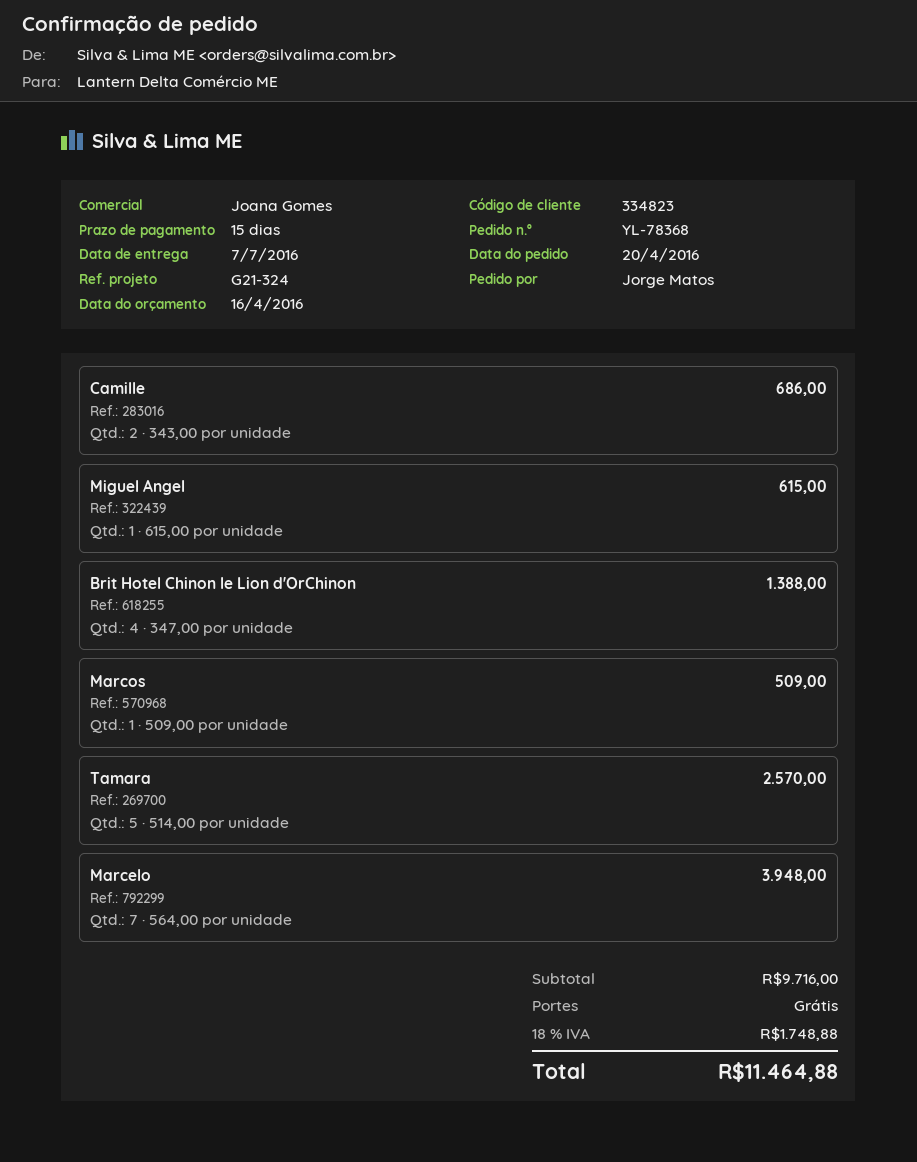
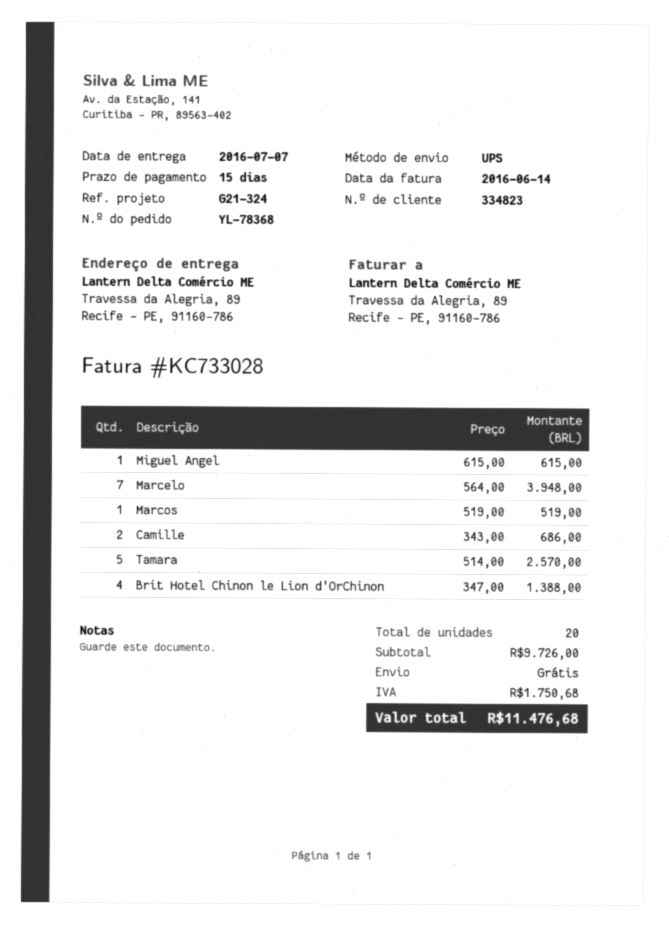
Marcos: 1 x 509.00 = 509.00 -> 1 x 519.00 = 519.00
subtotal: 9716.00 -> 9726.00
tax: 1748.88 -> 1750.68
total: 11464.88 -> 11476.68

